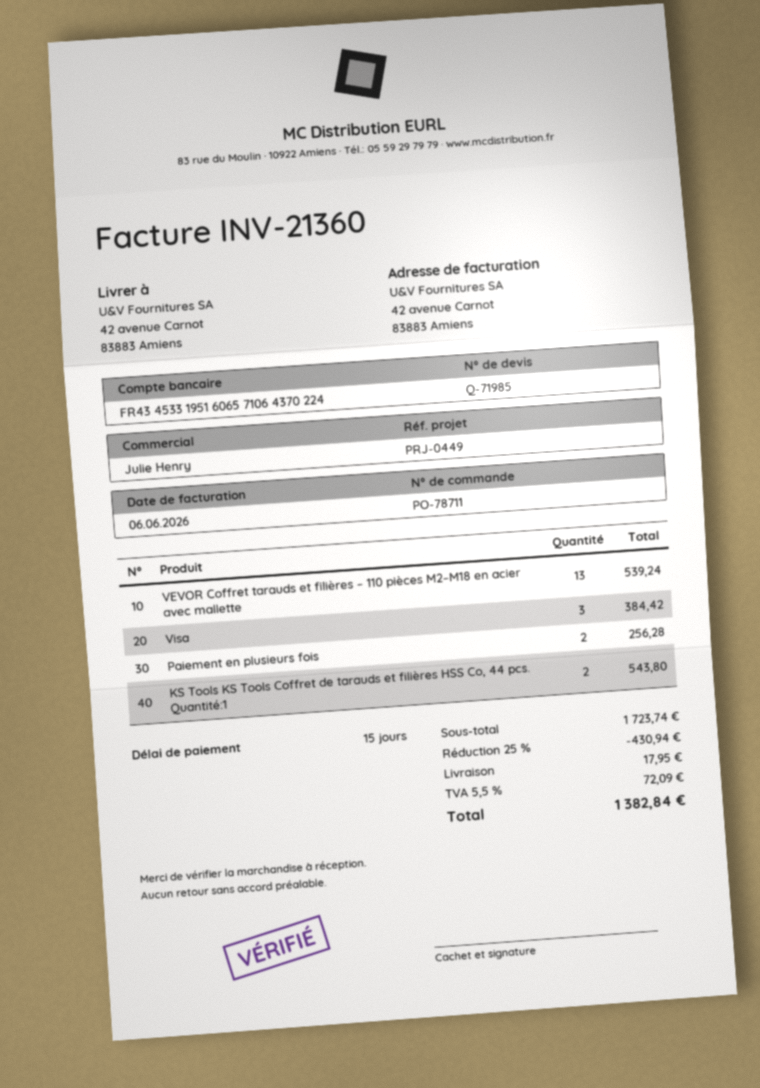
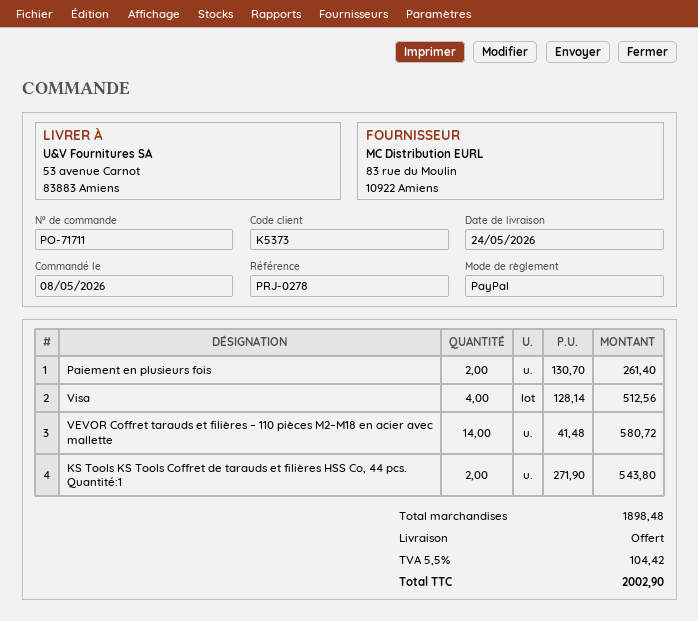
order number: PO-78711 -> PO-71711
reference: PRJ-0449 -> PRJ-0278
ship to: 42 avenue Carnot, 83883 Amiens -> 53 avenue Carnot, 83883 Amiens
VEVOR Coffret tarauds et filières – 110 pièces M2–M18 en acier avec mallette: 13 for 539.24 -> 14 for 580.72
Visa: 3 for 384.42 -> 4 for 512.56
Paiement en plusieurs fois: 2 for 256.28 -> 2 for 261.40
subtotal: 1723.74 -> 1898.48
discount: 25% = 430.94 -> none
shipping: 17.95 -> 0.00
tax: 5.5% = 72.09 -> 5.5% = 104.42
total: 1382.84 -> 2002.90

